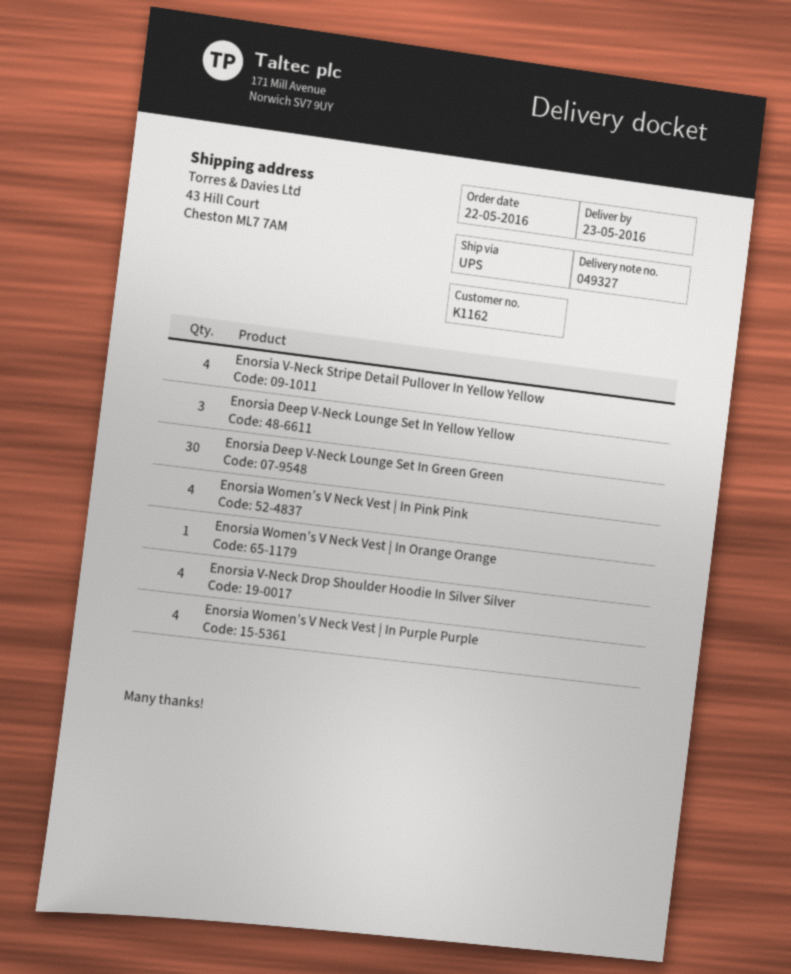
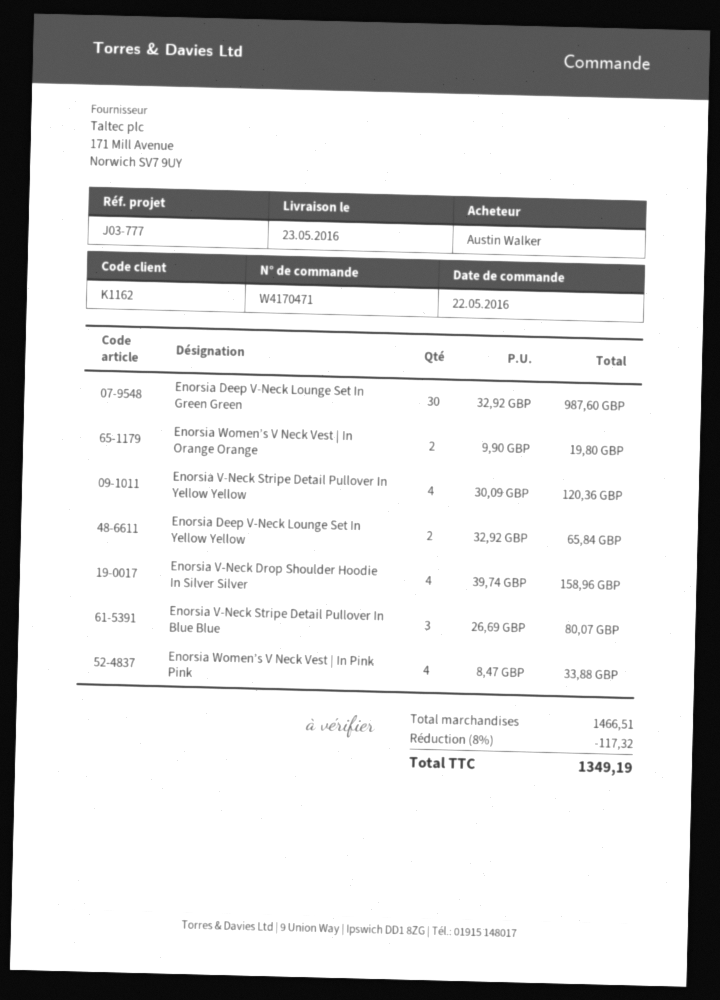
Enorsia Deep V-Neck Lounge Set In Yellow Yellow: 3 -> 2
Enorsia Women’s V Neck Vest | In Orange Orange: 1 -> 2
Enorsia Women’s V Neck Vest | In Purple Purple: 4 -> none
Enorsia V-Neck Stripe Detail Pullover In Blue Blue: none -> 3

